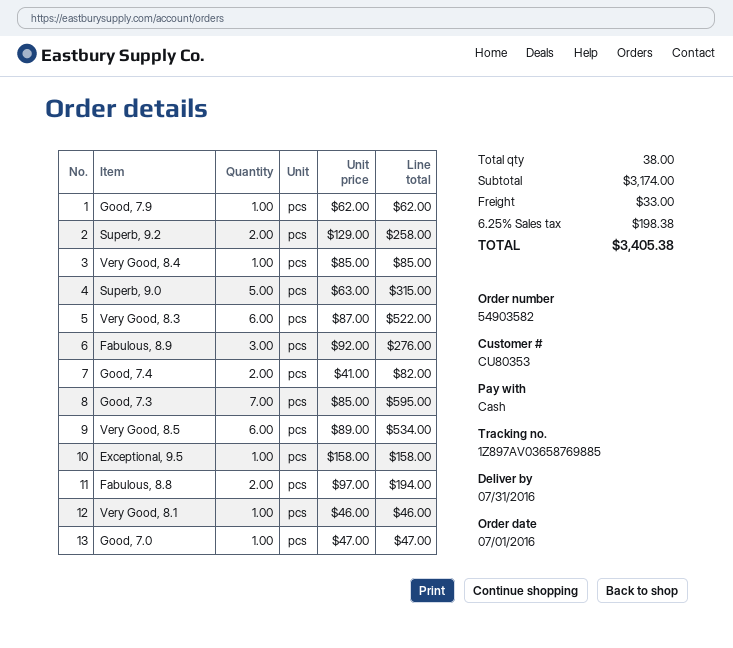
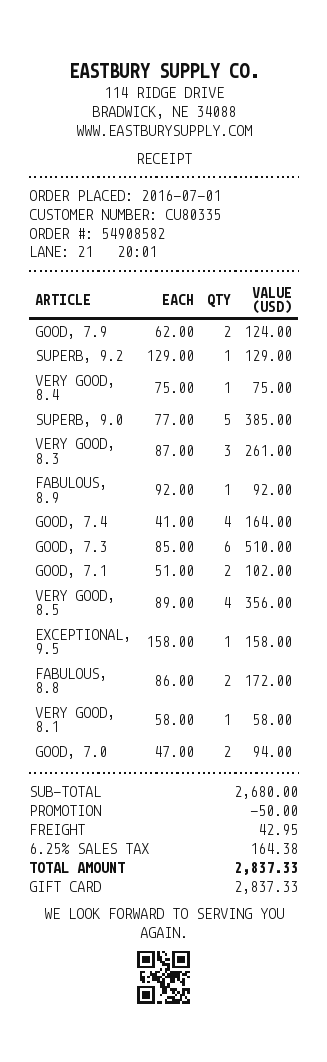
order number: 54903582 -> 54908582
customer number: CU80353 -> CU80335
payment method: cash -> gift card
Good, 7.9: 1 x 62.00 = 62.00 -> 2 x 62.00 = 124.00
Superb, 9.2: 2 x 129.00 = 258.00 -> 1 x 129.00 = 129.00
Very Good, 8.4: 1 x 85.00 = 85.00 -> 1 x 75.00 = 75.00
Superb, 9.0: 5 x 63.00 = 315.00 -> 5 x 77.00 = 385.00
Very Good, 8.3: 6 x 87.00 = 522.00 -> 3 x 87.00 = 261.00
Fabulous, 8.9: 3 x 92.00 = 276.00 -> 1 x 92.00 = 92.00
Good, 7.4: 2 x 41.00 = 82.00 -> 4 x 41.00 = 164.00
Good, 7.3: 7 x 85.00 = 595.00 -> 6 x 85.00 = 510.00
Very Good, 8.5: 6 x 89.00 = 534.00 -> 4 x 89.00 = 356.00
Fabulous, 8.8: 2 x 97.00 = 194.00 -> 2 x 86.00 = 172.00
Very Good, 8.1: 1 x 46.00 = 46.00 -> 1 x 58.00 = 58.00
Good, 7.0: 1 x 47.00 = 47.00 -> 2 x 47.00 = 94.00
GOOD, 7.1: none -> 2 x 51.00 = 102.00
subtotal: 3174.00 -> 2680.00
discount: none -> 50.00
shipping: 33.00 -> 42.95
tax: 6.25% = 198.38 -> 6.25% = 164.38
total: 3405.38 -> 2837.33

